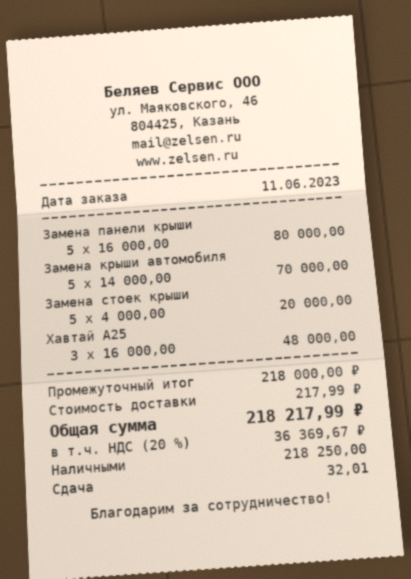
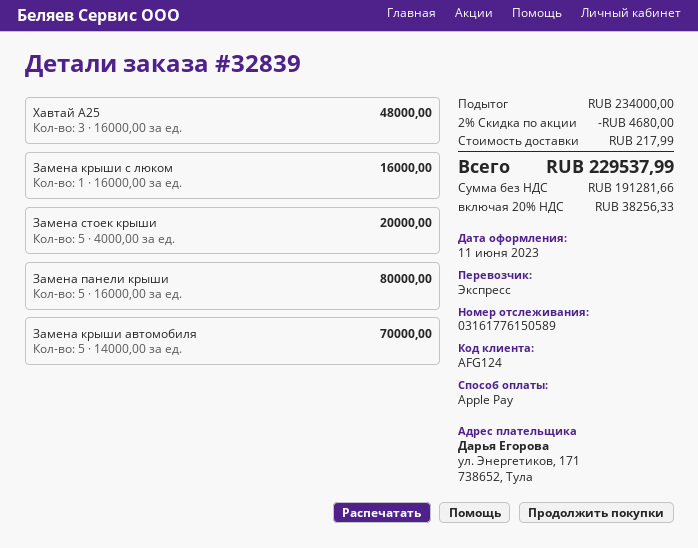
payment method: cash -> Apple Pay
Замена крыши с люком: none -> 1 x 16000.00 = 16000.00
subtotal: 218000.00 -> 234000.00
discount: none -> 2% = 4680.00
tax: 20% = 36369.67 -> 20% = 38256.33
total: 218217.99 -> 229537.99

